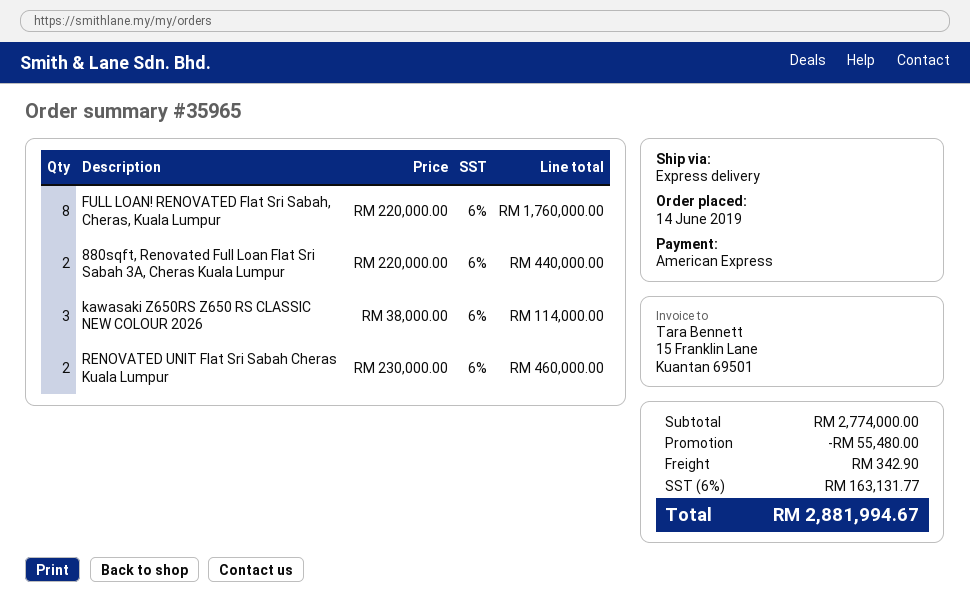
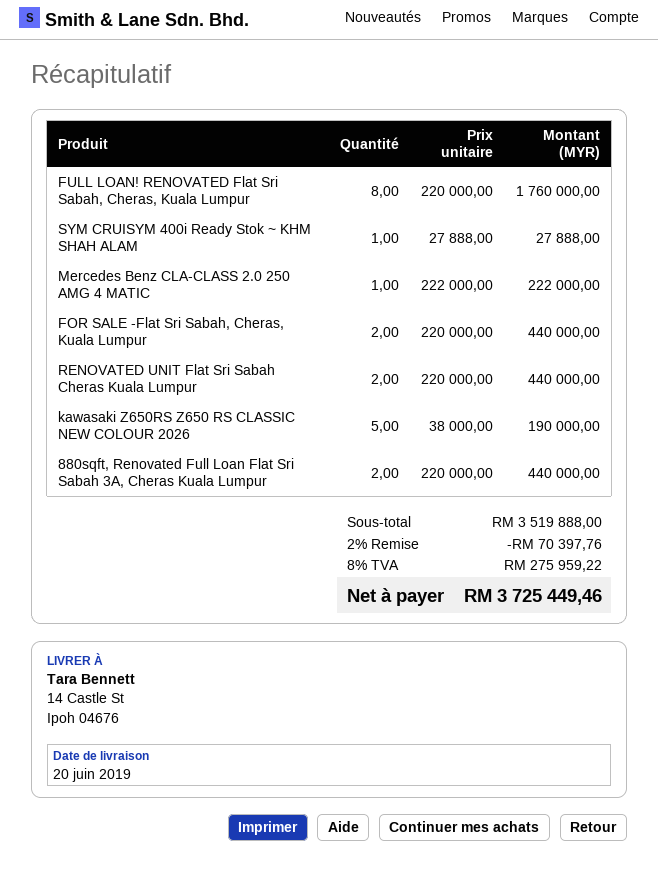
kawasaki Z650RS Z650 RS CLASSIC NEW COLOUR 2026: 3 x 38000.00 = 114000.00 -> 5 x 38000.00 = 190000.00
RENOVATED UNIT Flat Sri Sabah Cheras Kuala Lumpur: 2 x 230000.00 = 460000.00 -> 2 x 220000.00 = 440000.00
SYM CRUISYM 400i Ready Stok ~ KHM SHAH ALAM: none -> 1 x 27888.00 = 27888.00
Mercedes Benz CLA-CLASS 2.0 250 AMG 4 MATIC: none -> 1 x 222000.00 = 222000.00
FOR SALE -Flat Sri Sabah, Cheras, Kuala Lumpur: none -> 2 x 220000.00 = 440000.00
subtotal: 2774000.00 -> 3519888.00
discount: 55480.00 -> 70397.76
shipping: 342.90 -> none
tax: 6% = 163131.77 -> 8% = 275959.22
total: 2881994.67 -> 3725449.46

